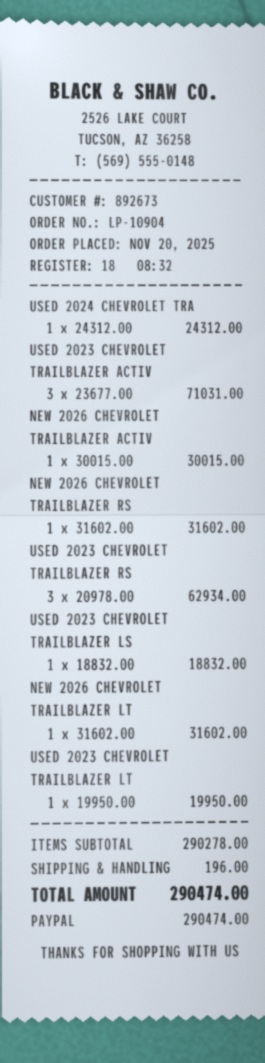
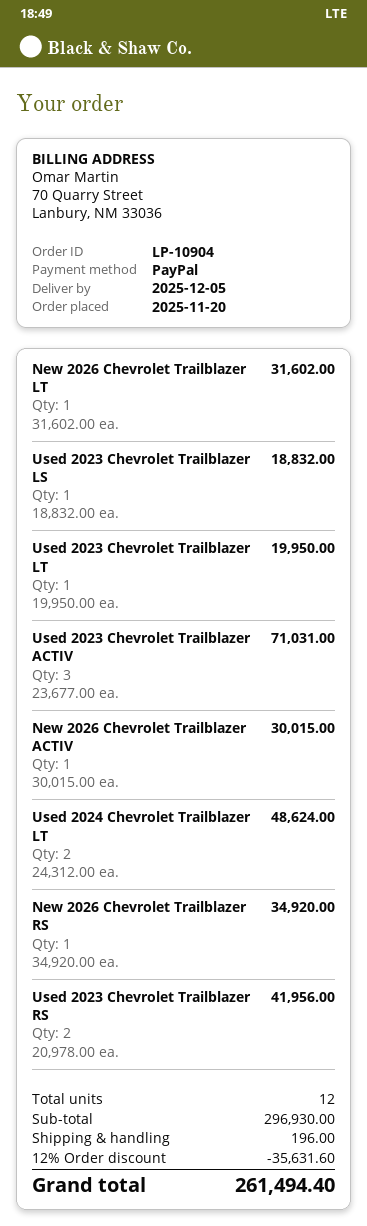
USED 2024 CHEVROLET TRA: 1 x 24312.00 = 24312.00 -> 2 x 24312.00 = 48624.00
NEW 2026 CHEVROLET TRAILBLAZER RS: 1 x 31602.00 = 31602.00 -> 1 x 34920.00 = 34920.00
USED 2023 CHEVROLET TRAILBLAZER RS: 3 x 20978.00 = 62934.00 -> 2 x 20978.00 = 41956.00
subtotal: 290278.00 -> 296930.00
discount: none -> 12% = 35631.60
total: 290474.00 -> 261494.40

